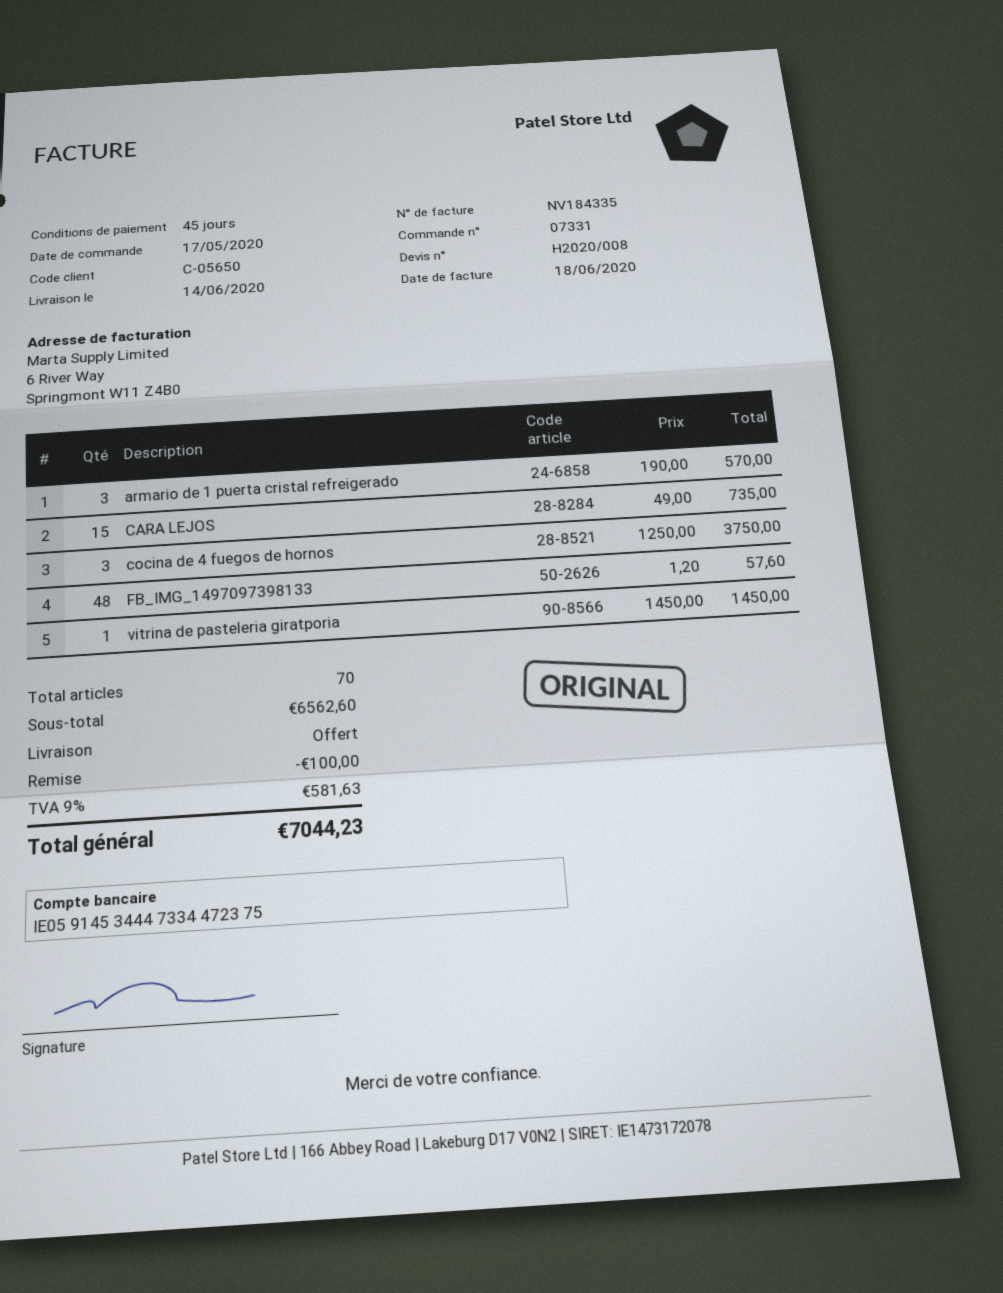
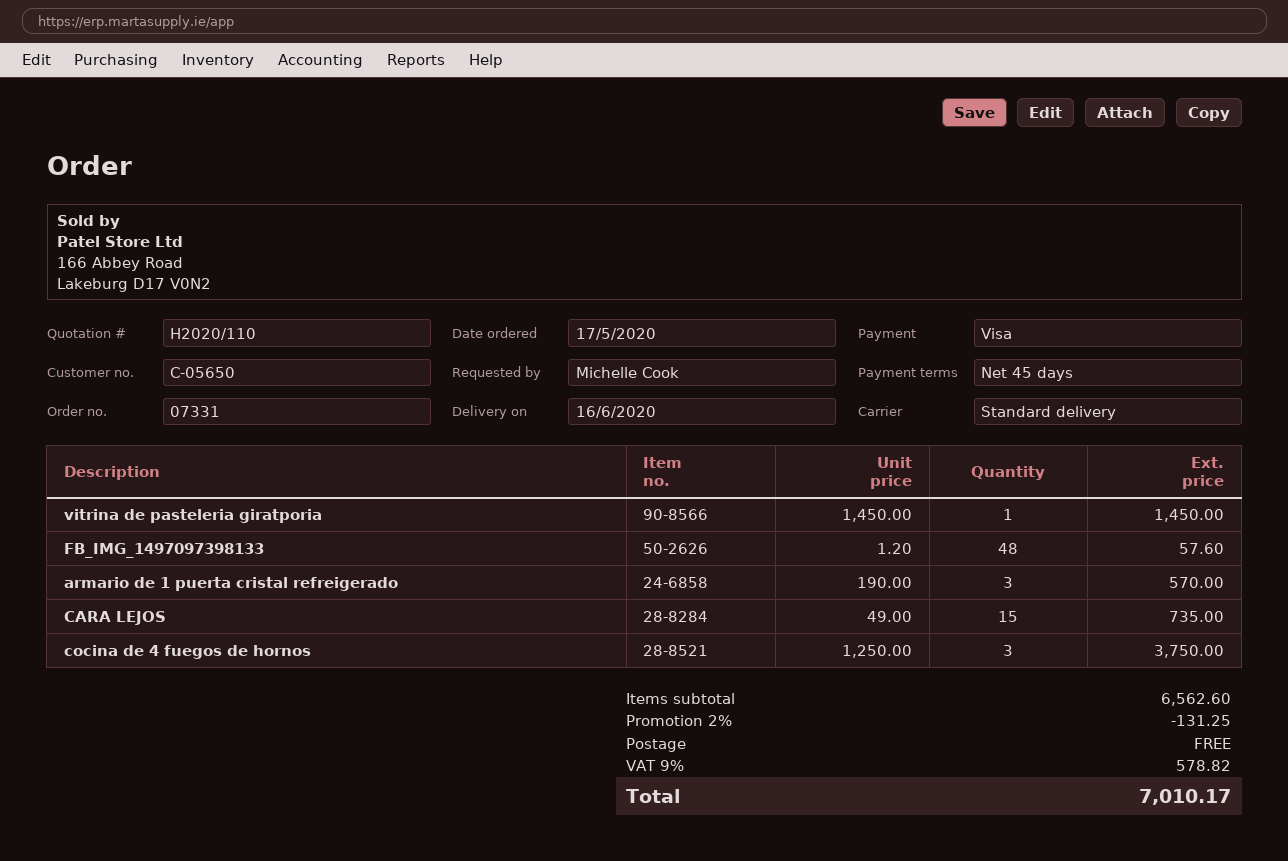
quote number: H2020/008 -> H2020/110
delivery date: 2020-06-14 -> 2020-06-16
discount: 100.00 -> 131.25
tax: 9% = 581.63 -> 9% = 578.82
total: 7044.23 -> 7010.17

